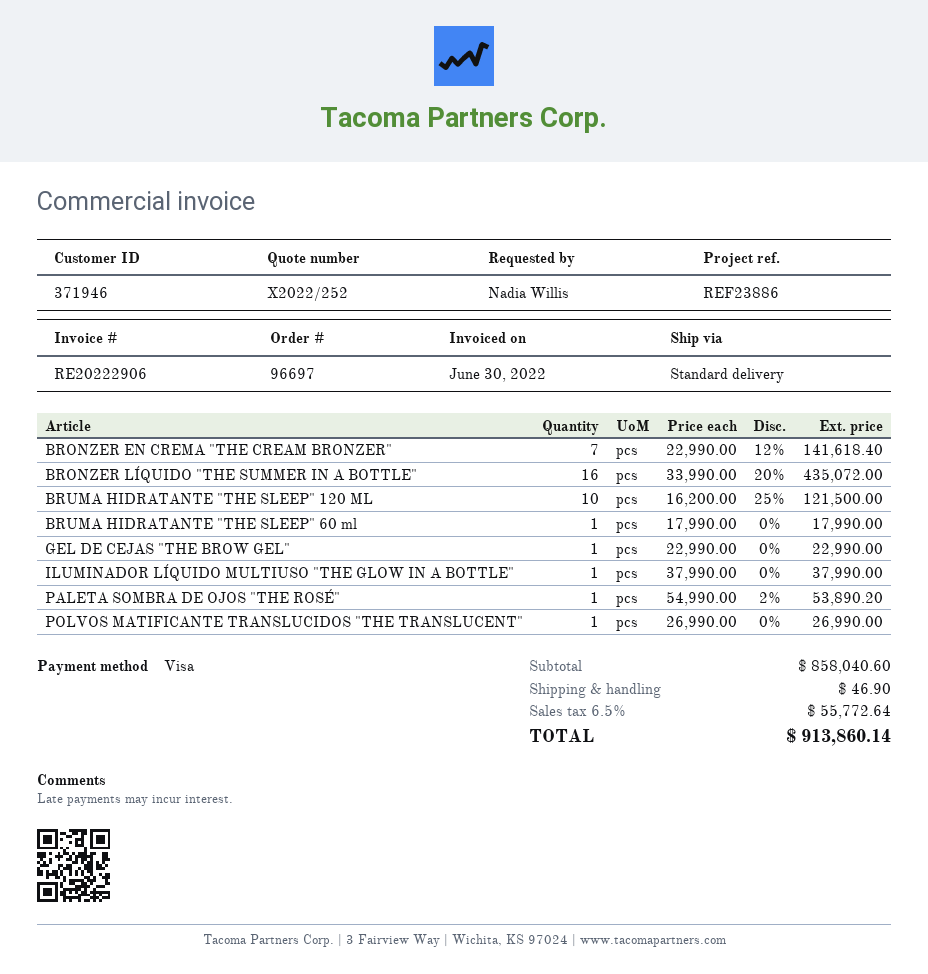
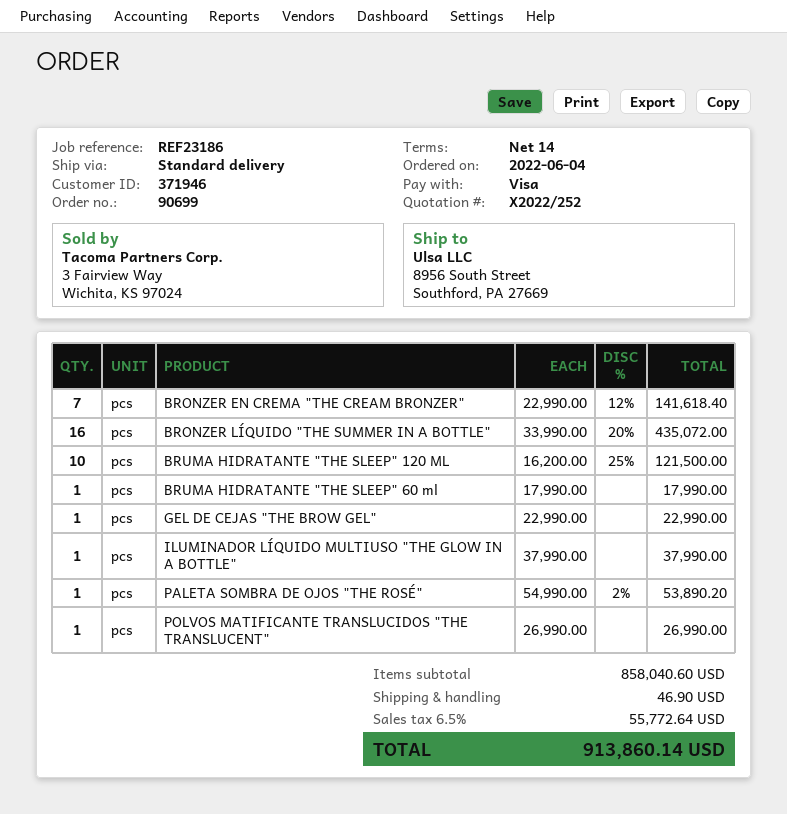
order number: 96697 -> 90699
reference: REF23886 -> REF23186

